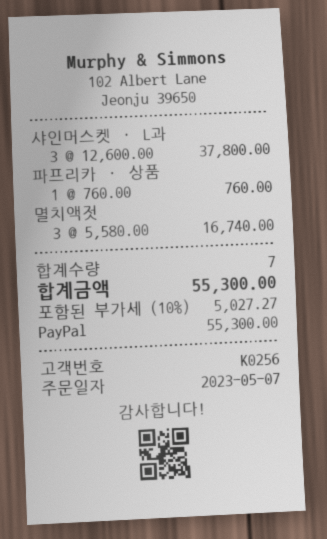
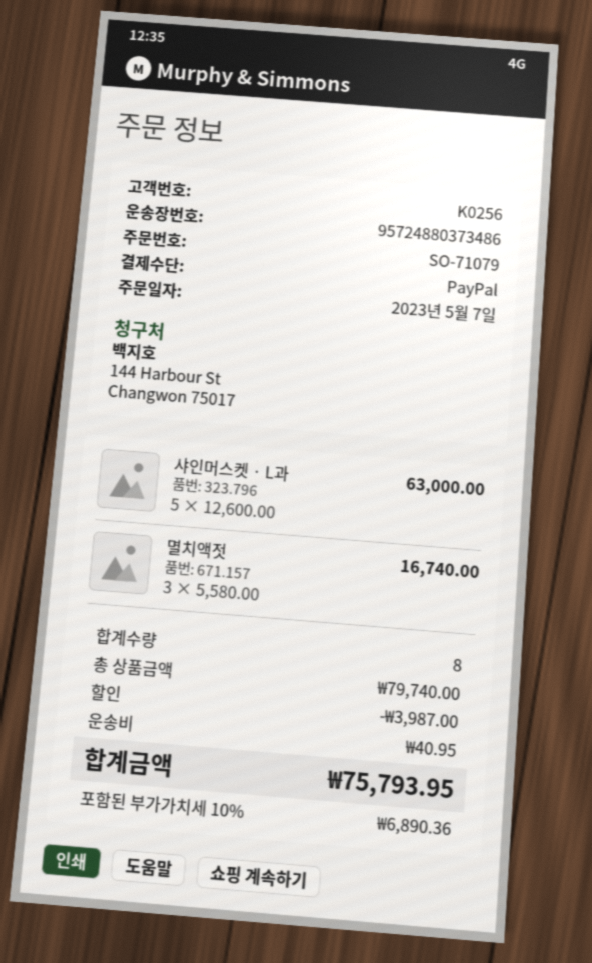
샤인머스켓 · L과: 3 x 12600.00 = 37800.00 -> 5 x 12600.00 = 63000.00
파프리카 · 상품: 1 x 760.00 = 760.00 -> none
total quantity: 7 -> 8
discount: none -> 3987.00
shipping: none -> 40.95
tax: 10% = 5027.27 -> 10% = 6890.36
total: 55300.00 -> 75793.95

